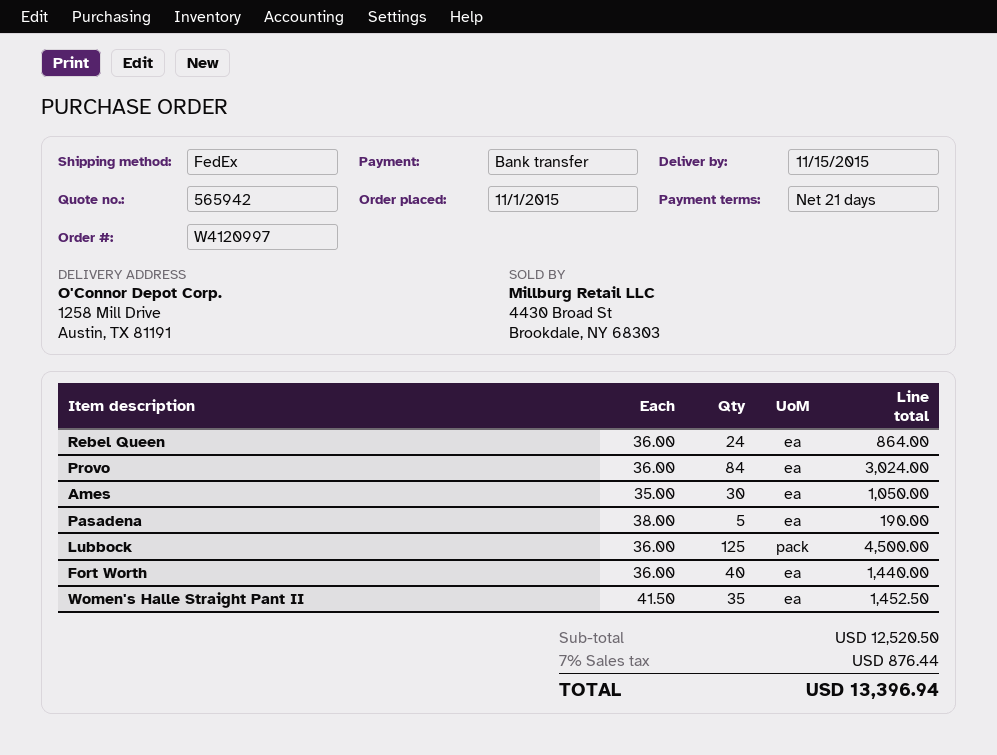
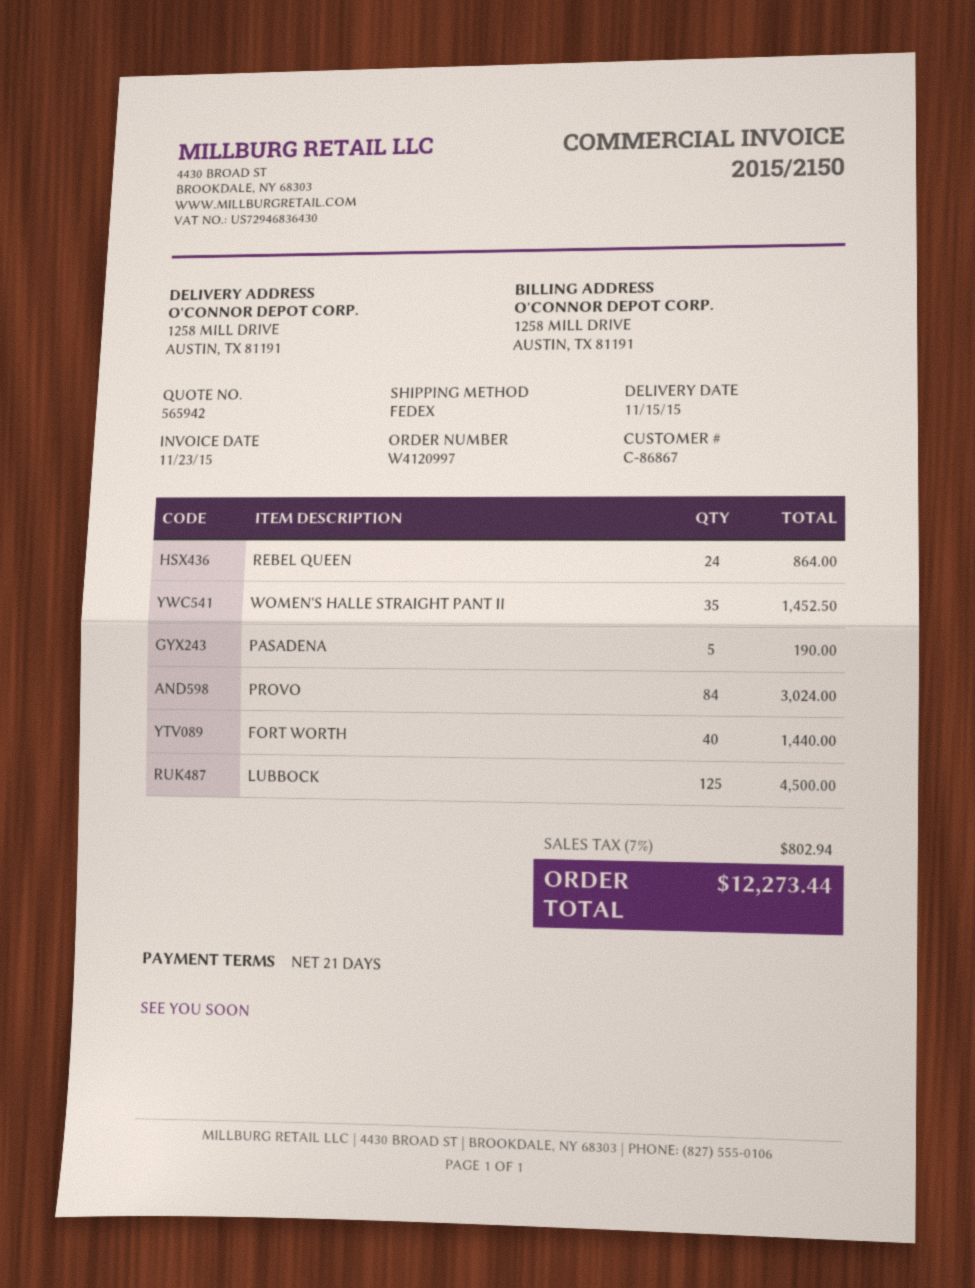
Ames: 30 for 1050.00 -> none
tax: 7% = 876.44 -> 7% = 802.94
total: 13396.94 -> 12273.44

